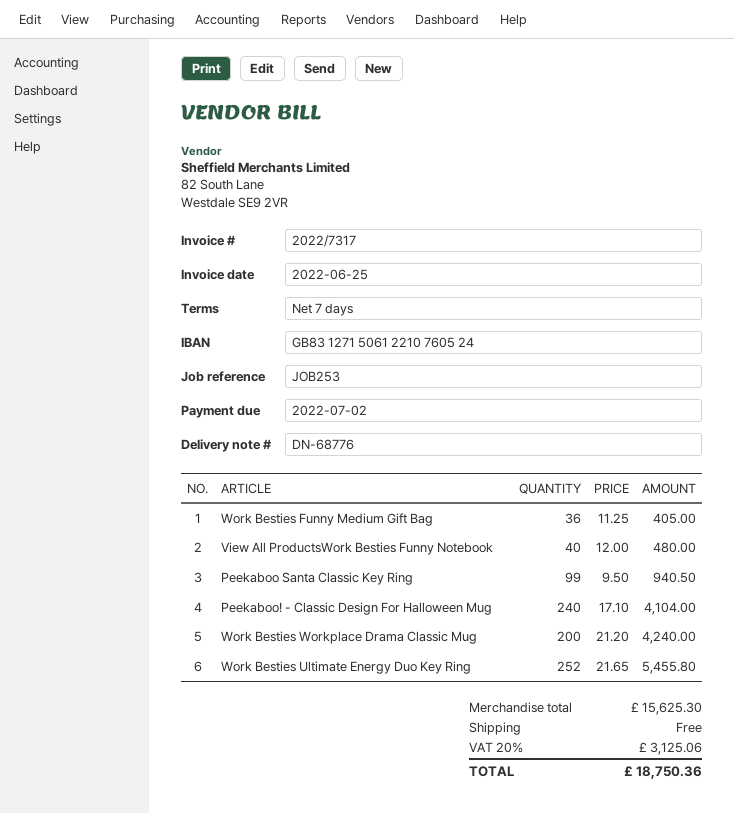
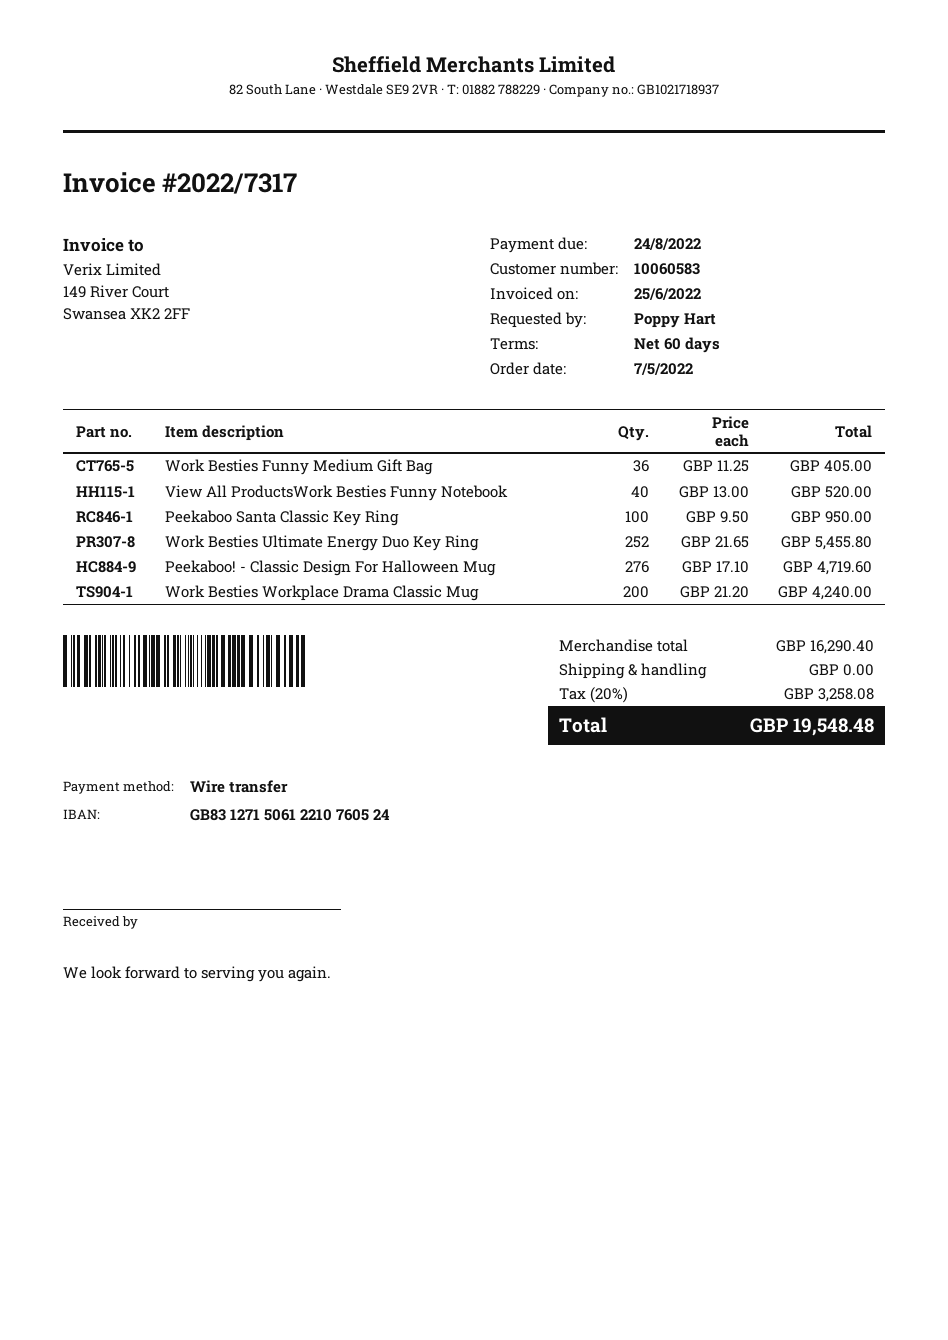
payment terms: 7 days -> 60 days
due date: 2022-07-02 -> 2022-08-24
View All ProductsWork Besties Funny Notebook: 40 x 12.00 = 480.00 -> 40 x 13.00 = 520.00
Peekaboo Santa Classic Key Ring: 99 x 9.50 = 940.50 -> 100 x 9.50 = 950.00
Peekaboo! - Classic Design For Halloween Mug: 240 x 17.10 = 4104.00 -> 276 x 17.10 = 4719.60
subtotal: 15625.30 -> 16290.40
tax: 20% = 3125.06 -> 20% = 3258.08
total: 18750.36 -> 19548.48

